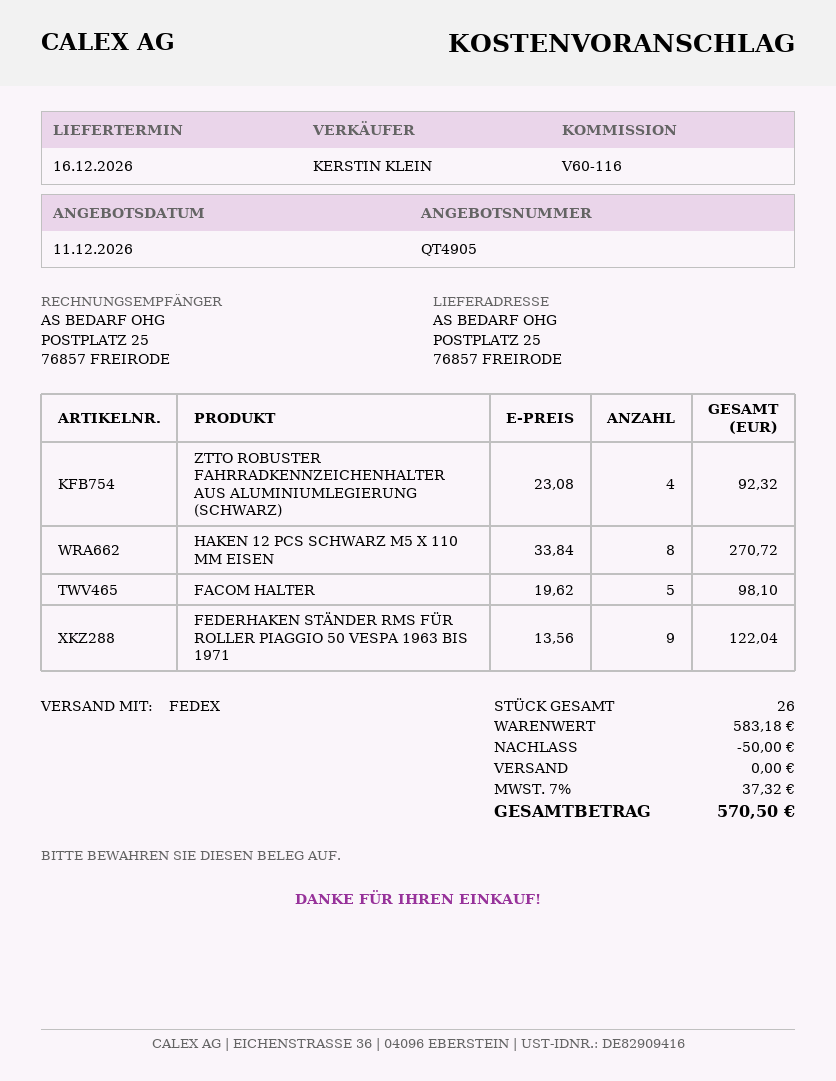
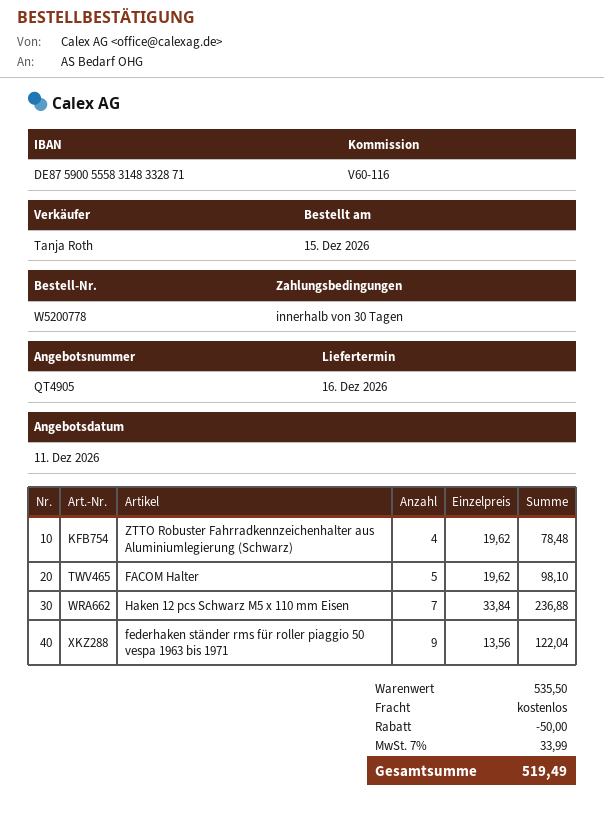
sales rep: KERSTIN KLEIN -> Tanja Roth
ZTTO ROBUSTER FAHRRADKENNZEICHENHALTER AUS ALUMINIUMLEGIERUNG (SCHWARZ): 4 x 23.08 = 92.32 -> 4 x 19.62 = 78.48
HAKEN 12 PCS SCHWARZ M5 X 110 MM EISEN: 8 x 33.84 = 270.72 -> 7 x 33.84 = 236.88
subtotal: 583.18 -> 535.50
tax: 7% = 37.32 -> 7% = 33.99
total: 570.50 -> 519.49

